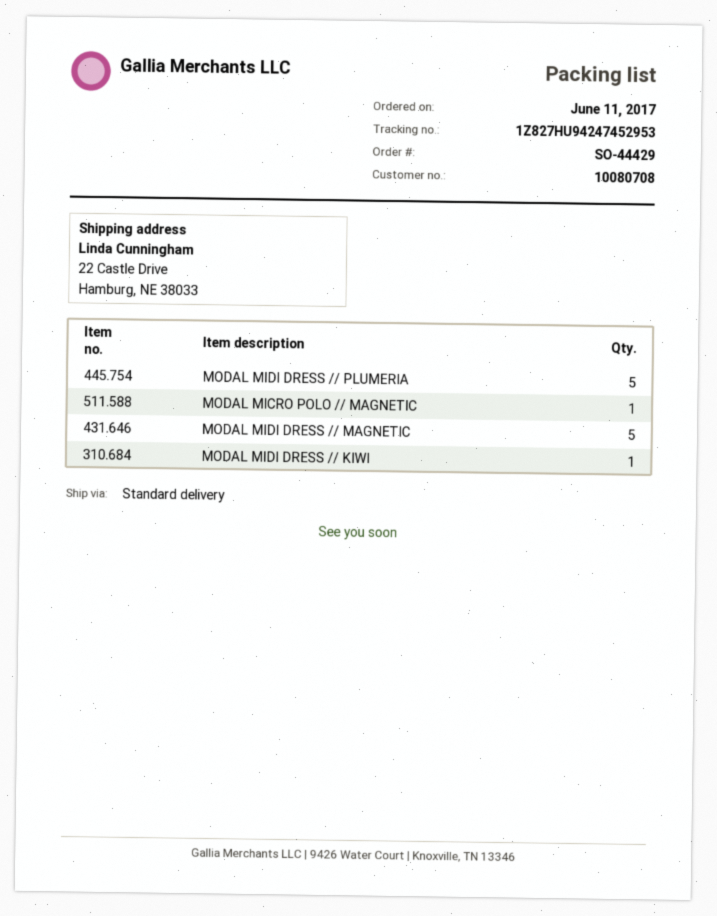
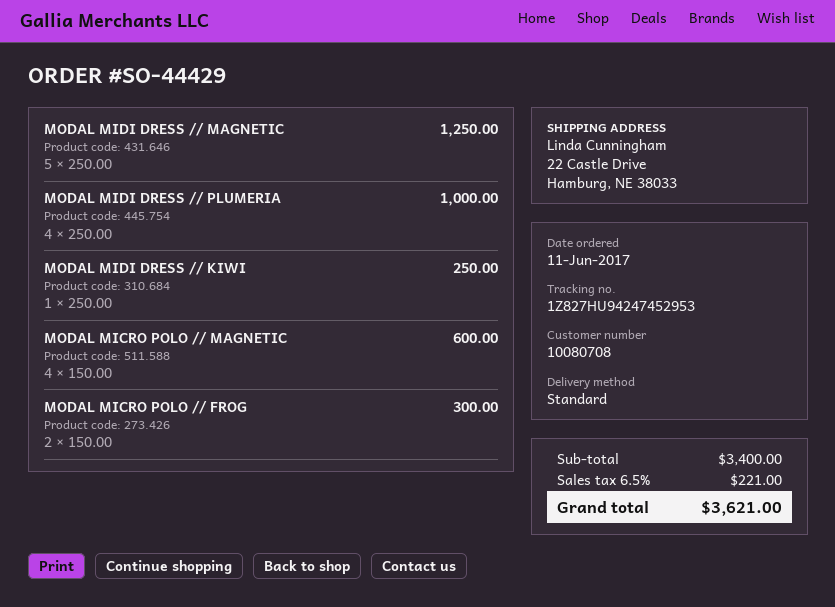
MODAL MIDI DRESS // PLUMERIA: 5 -> 4
MODAL MICRO POLO // MAGNETIC: 1 -> 4
MODAL MICRO POLO // FROG: none -> 2

